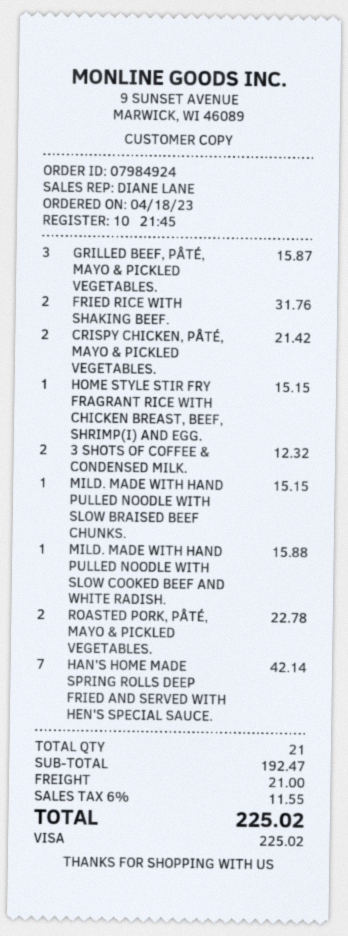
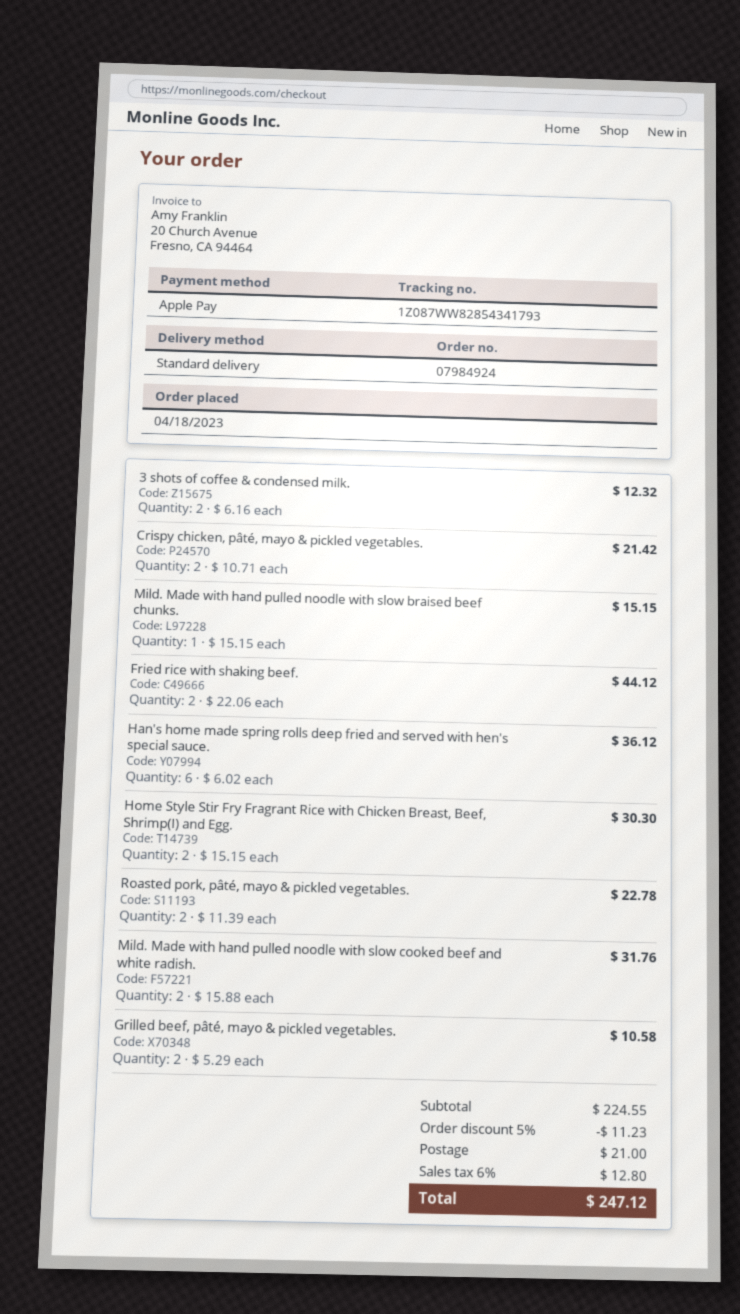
payment method: Visa -> Apple Pay
GRILLED BEEF, PÂTÉ, MAYO & PICKLED VEGETABLES.: 3 for 15.87 -> 2 for 10.58
FRIED RICE WITH SHAKING BEEF.: 2 for 31.76 -> 2 for 44.12
HOME STYLE STIR FRY FRAGRANT RICE WITH CHICKEN BREAST, BEEF, SHRIMP(I) AND EGG.: 1 for 15.15 -> 2 for 30.30
MILD. MADE WITH HAND PULLED NOODLE WITH SLOW COOKED BEEF AND WHITE RADISH.: 1 for 15.88 -> 2 for 31.76
HAN'S HOME MADE SPRING ROLLS DEEP FRIED AND SERVED WITH HEN'S SPECIAL SAUCE.: 7 for 42.14 -> 6 for 36.12
subtotal: 192.47 -> 224.55
discount: none -> 5% = 11.23
tax: 6% = 11.55 -> 6% = 12.80
total: 225.02 -> 247.12

